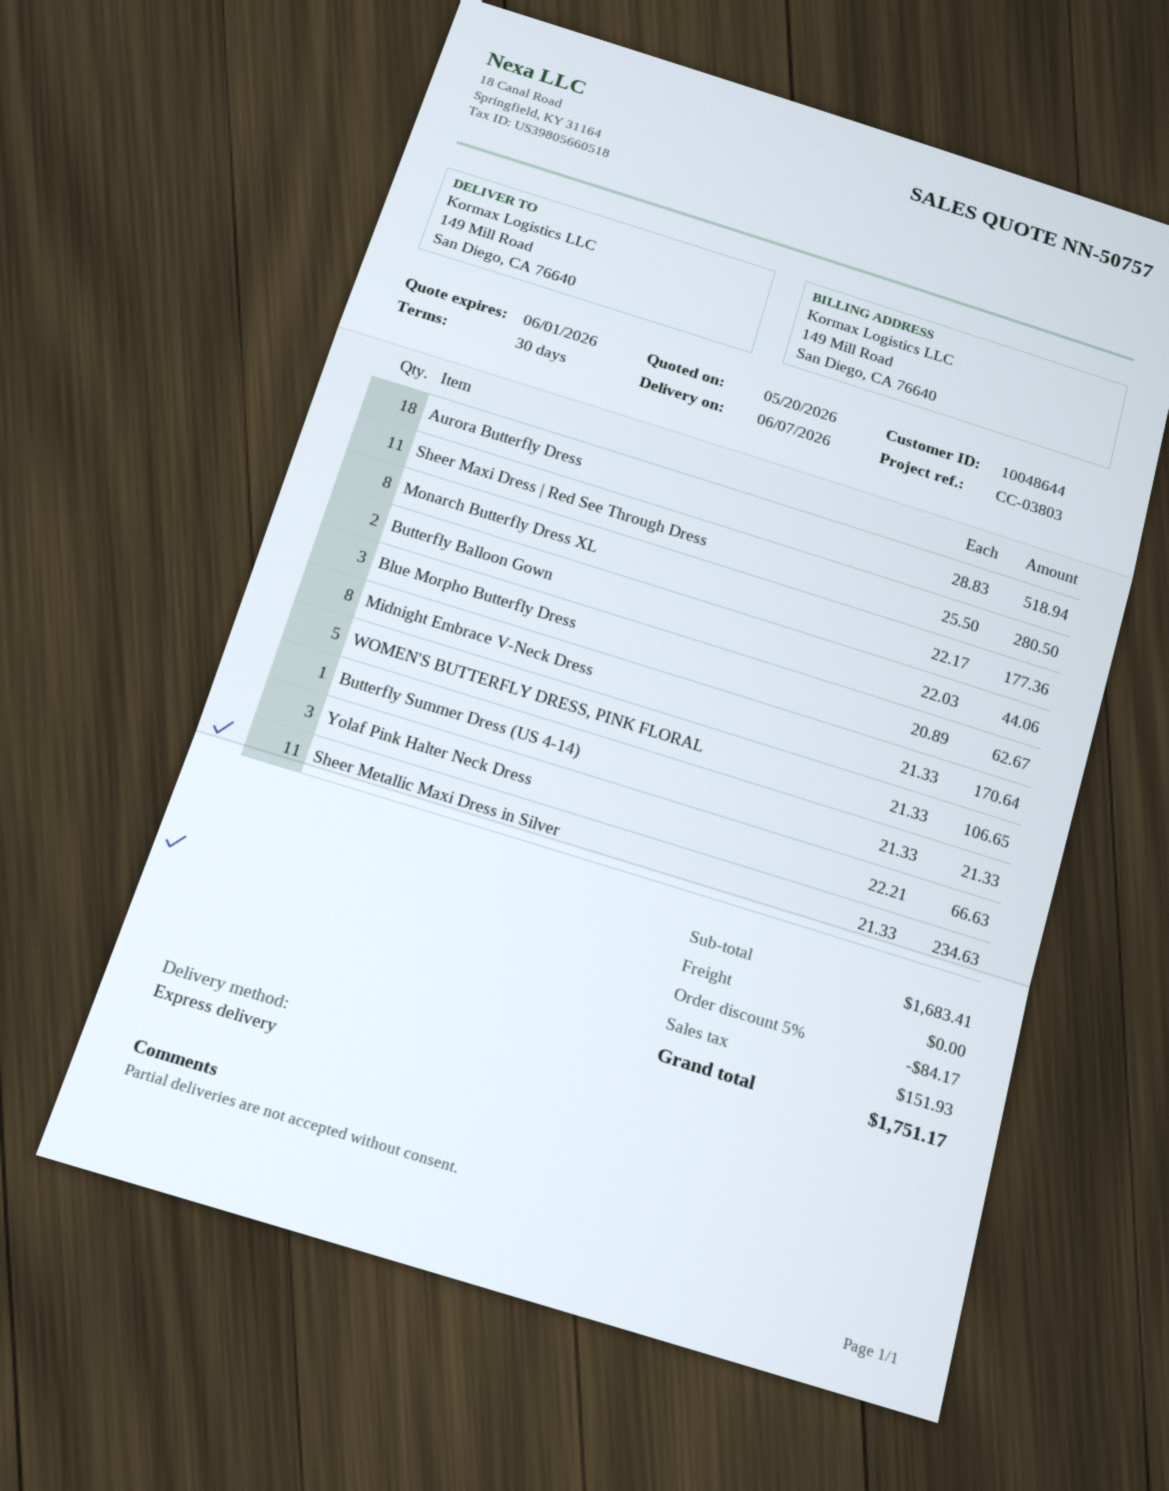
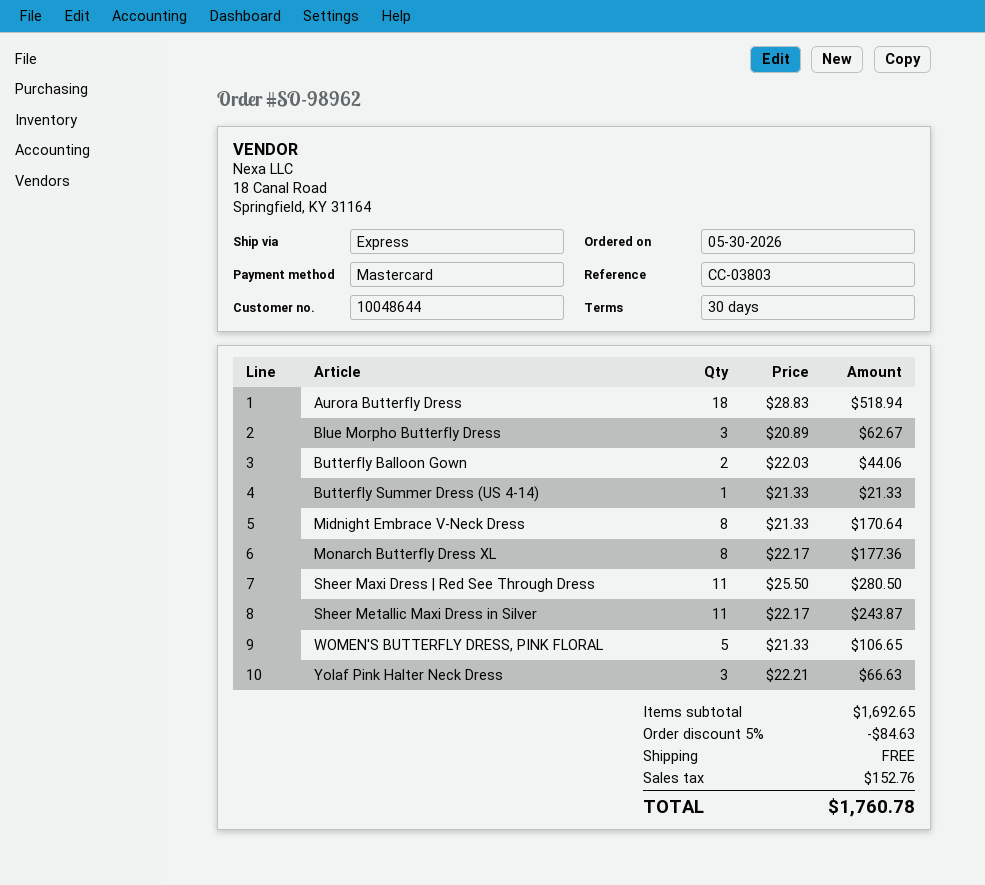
Sheer Metallic Maxi Dress in Silver: 11 x 21.33 = 234.63 -> 11 x 22.17 = 243.87
subtotal: 1683.41 -> 1692.65
discount: 5% = 84.17 -> 5% = 84.63
tax: 151.93 -> 152.76
total: 1751.17 -> 1760.78

